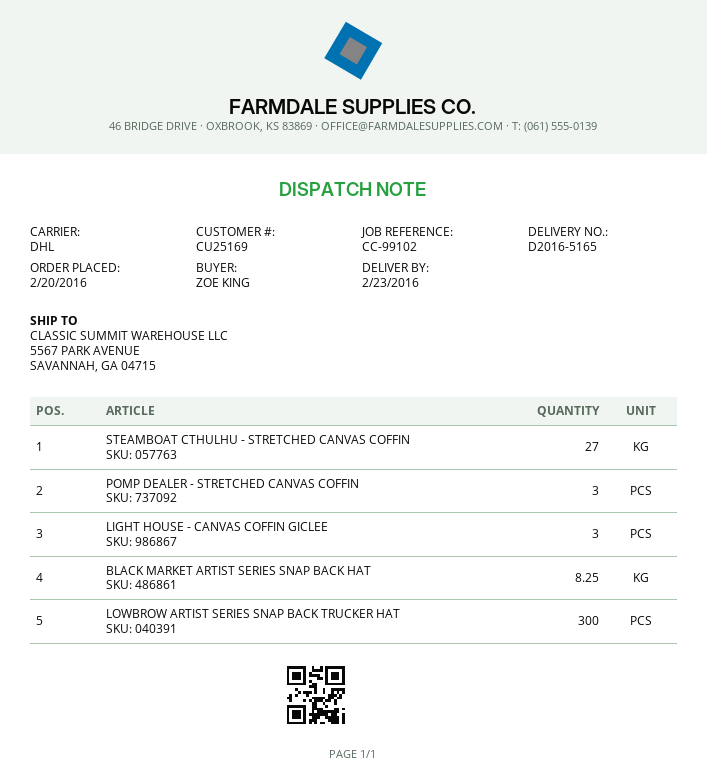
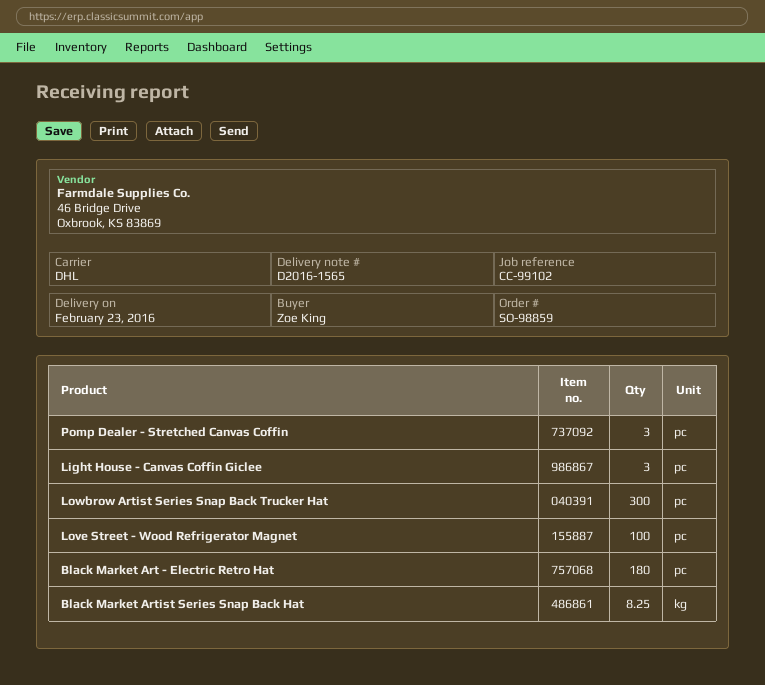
delivery note number: D2016-5165 -> D2016-1565
STEAMBOAT CTHULHU - STRETCHED CANVAS COFFIN: 27 -> none
Love Street - Wood Refrigerator Magnet: none -> 100
Black Market Art - Electric Retro Hat: none -> 180

